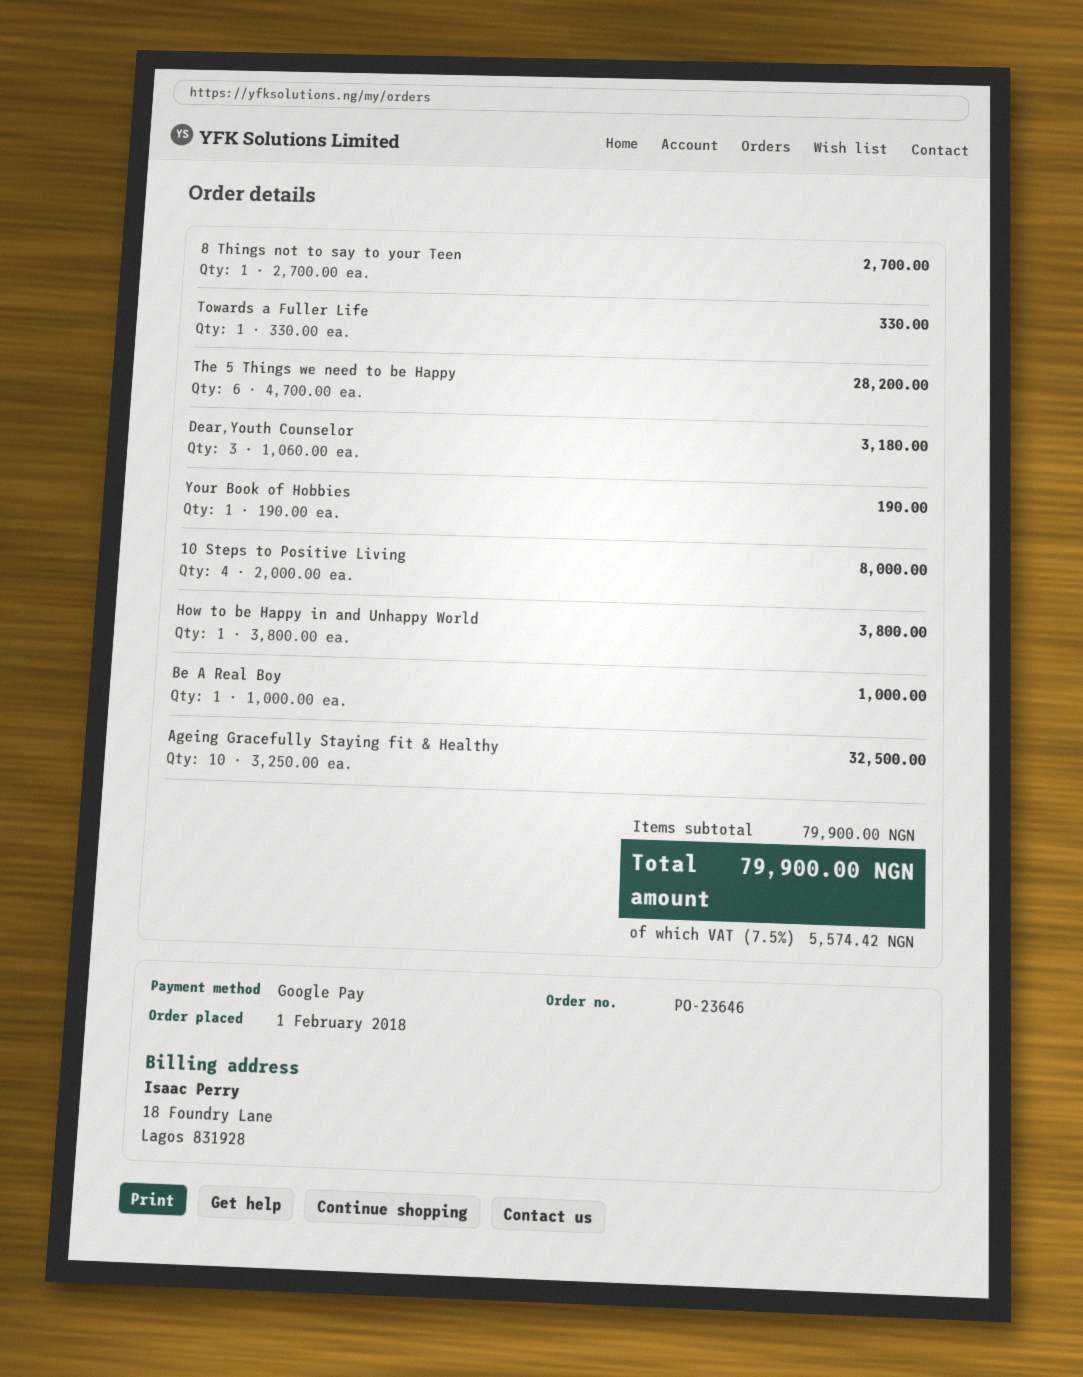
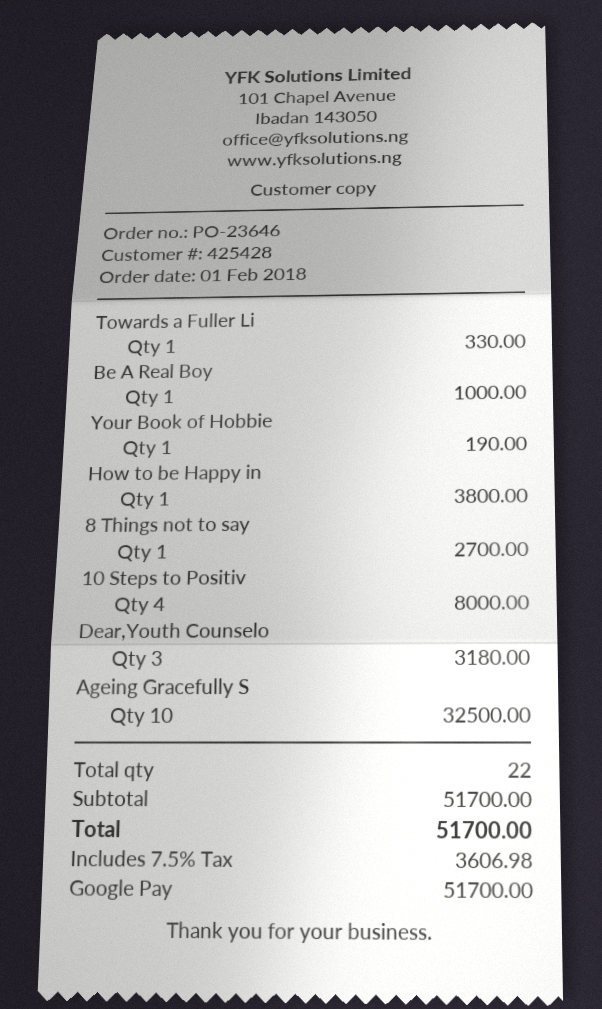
The 5 Things we need to be Happy: 6 for 28200.00 -> none
subtotal: 79900.00 -> 51700.00
tax: 7.5% = 5574.42 -> 7.5% = 3606.98
total: 79900.00 -> 51700.00

